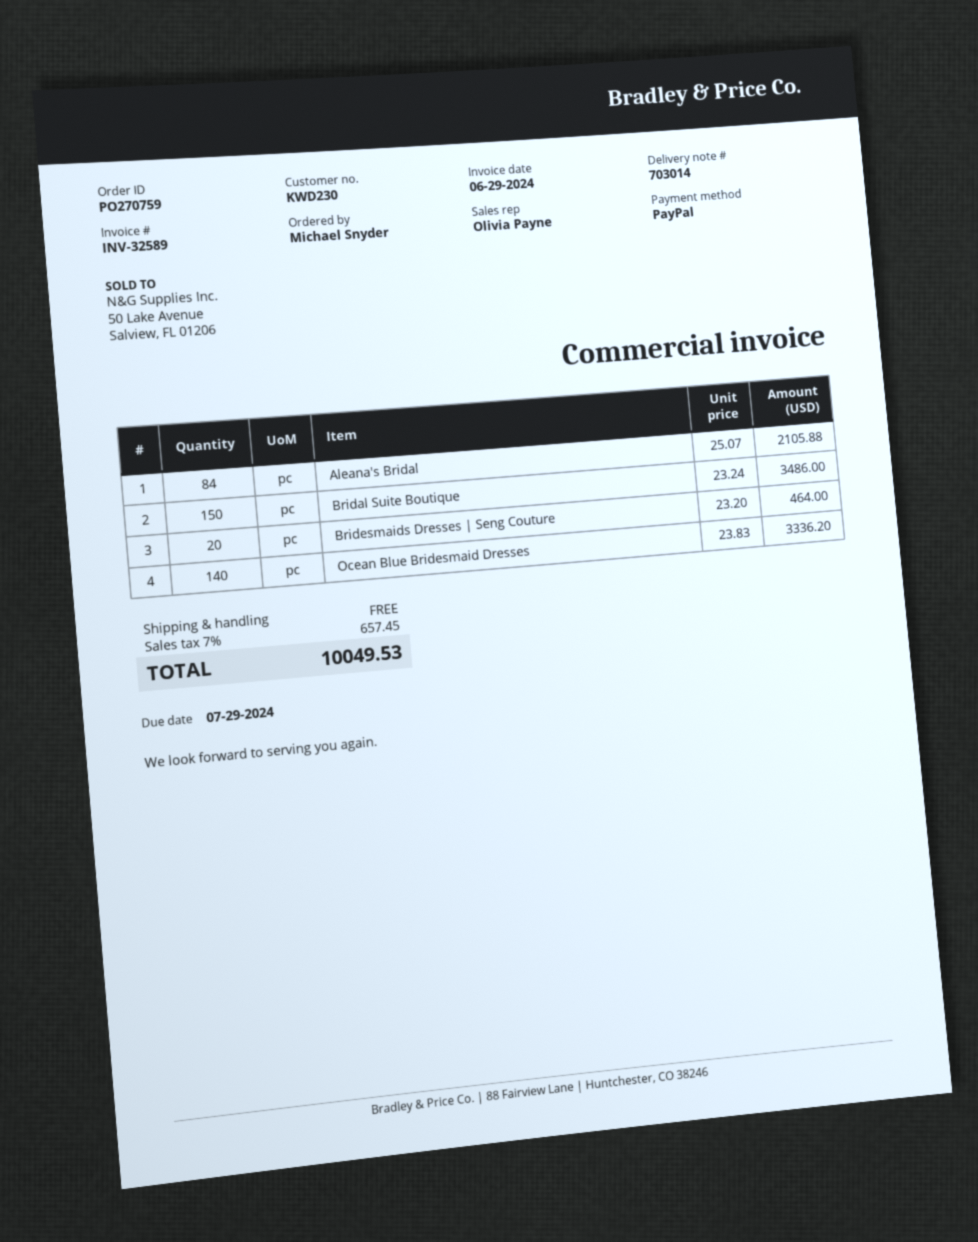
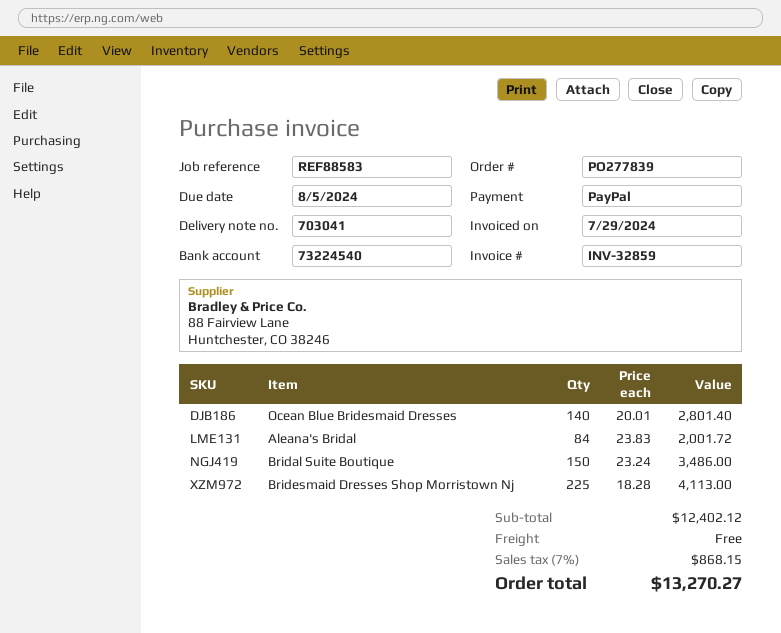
order number: PO270759 -> PO277839
delivery note number: 703014 -> 703041
invoice number: INV-32589 -> INV-32859
invoice date: 2024-06-29 -> 2024-07-29
due date: 2024-07-29 -> 2024-08-05
Aleana's Bridal: 84 x 25.07 = 2105.88 -> 84 x 23.83 = 2001.72
Bridesmaids Dresses | Seng Couture: 20 x 23.20 = 464.00 -> none
Ocean Blue Bridesmaid Dresses: 140 x 23.83 = 3336.20 -> 140 x 20.01 = 2801.40
Bridesmaid Dresses Shop Morristown Nj: none -> 225 x 18.28 = 4113.00
tax: 7% = 657.45 -> 7% = 868.15
total: 10049.53 -> 13270.27

